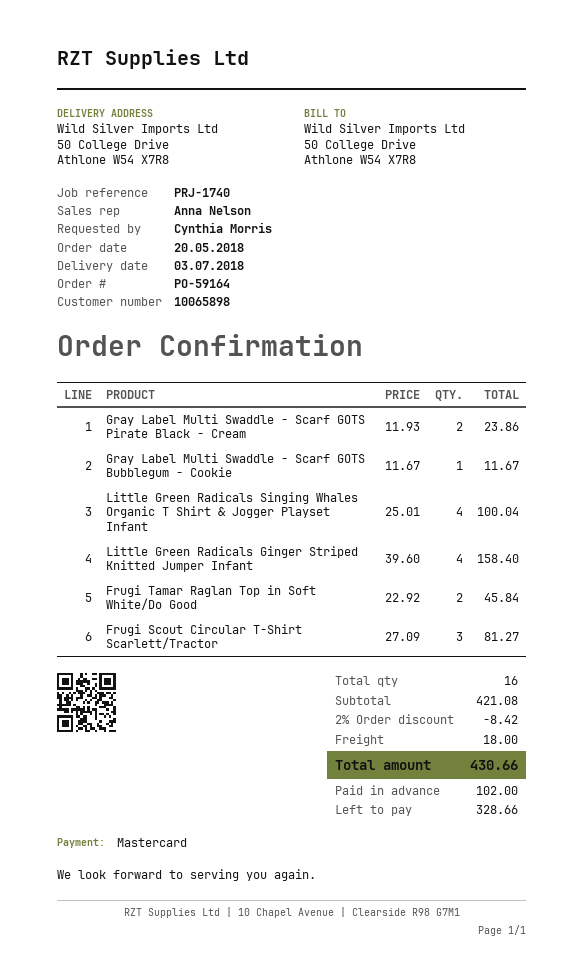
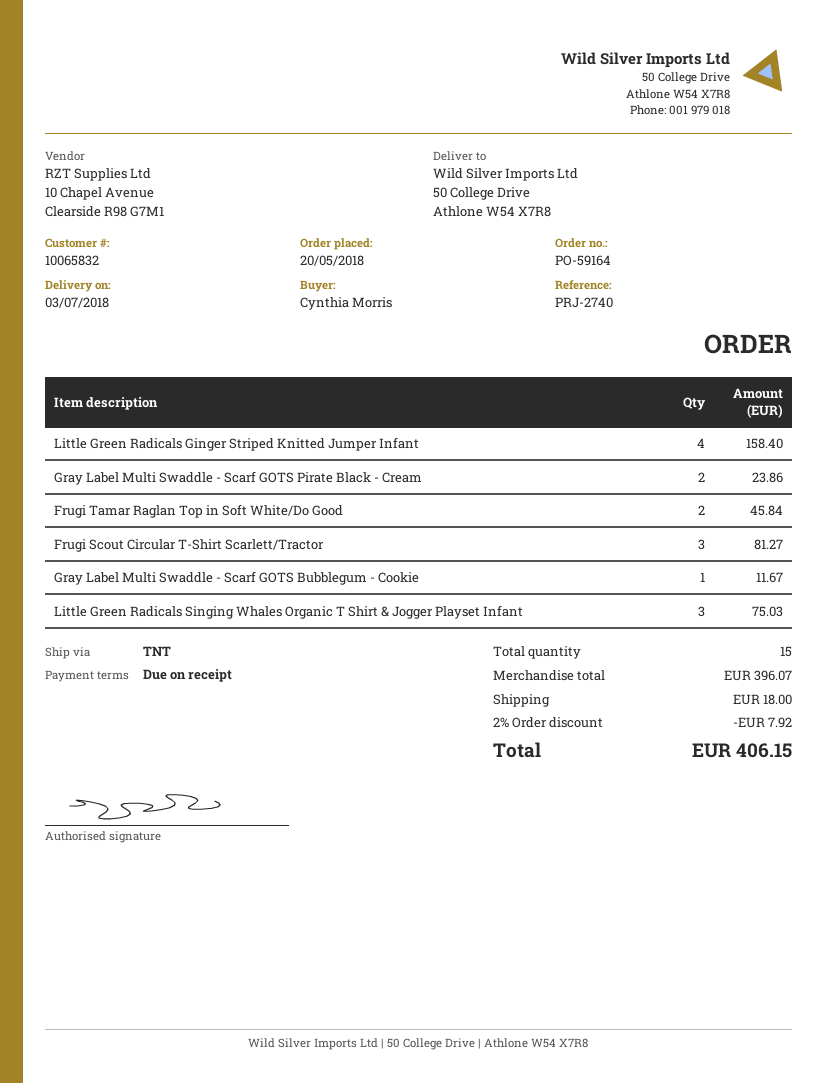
customer number: 10065898 -> 10065832
reference: PRJ-1740 -> PRJ-2740
Little Green Radicals Singing Whales Organic T Shirt & Jogger Playset Infant: 4 for 100.04 -> 3 for 75.03
total quantity: 16 -> 15
subtotal: 421.08 -> 396.07
discount: 2% = 8.42 -> 2% = 7.92
total: 430.66 -> 406.15

